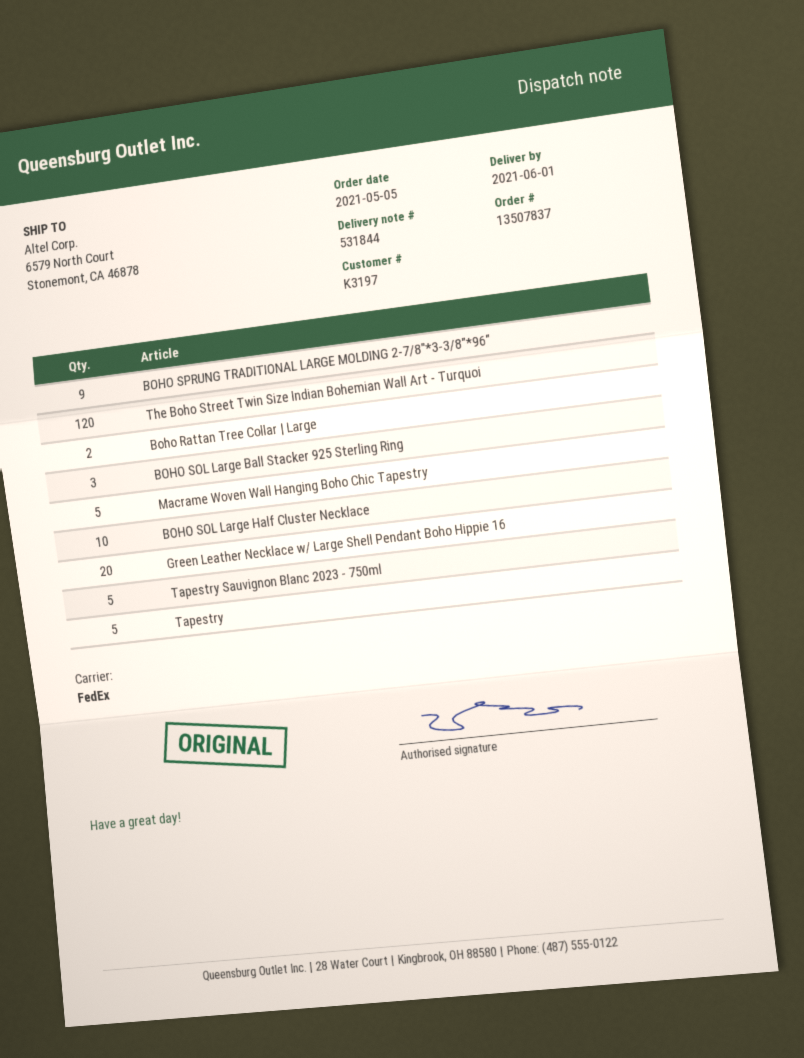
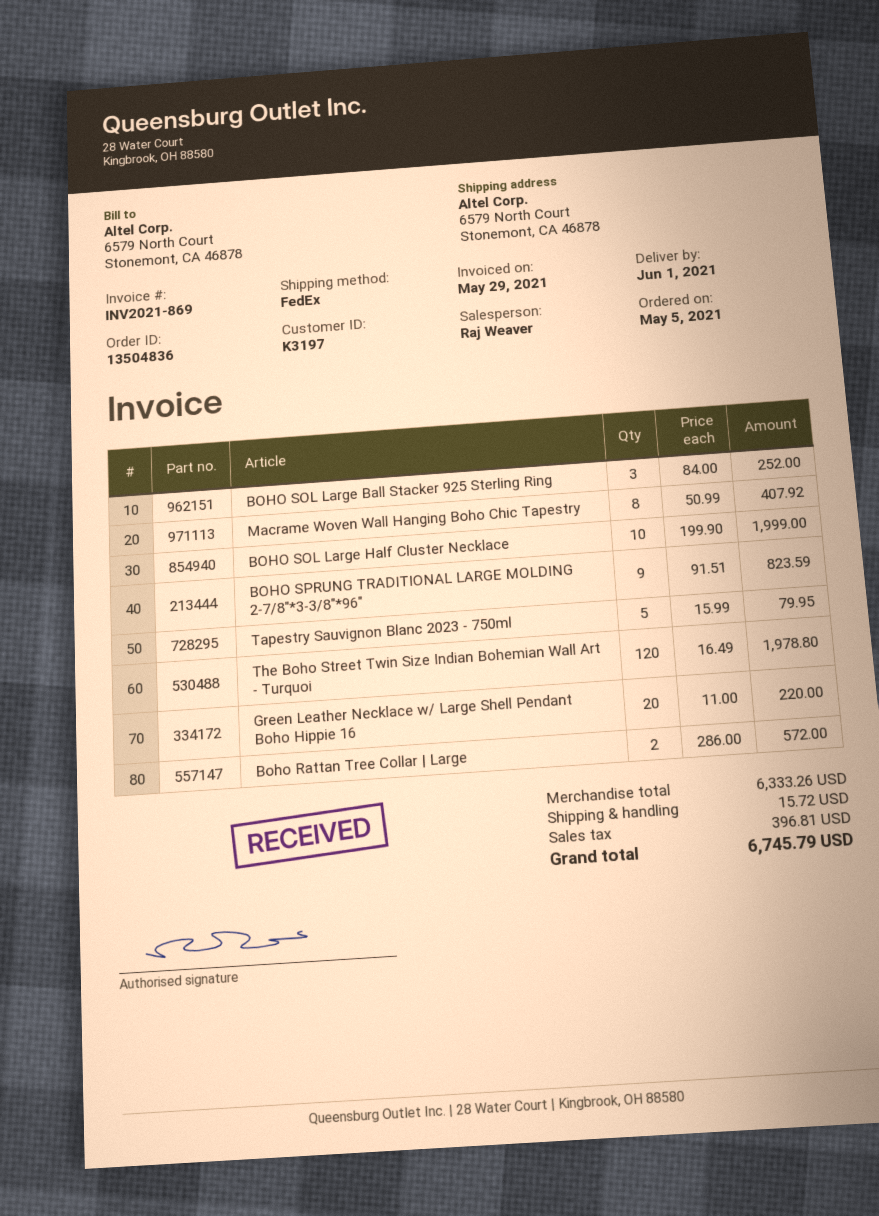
order number: 13507837 -> 13504836
Macrame Woven Wall Hanging Boho Chic Tapestry: 5 -> 8
Tapestry: 5 -> none

